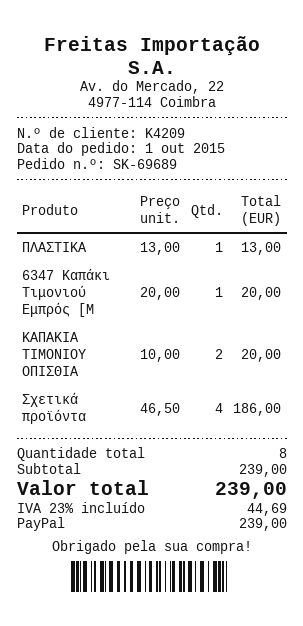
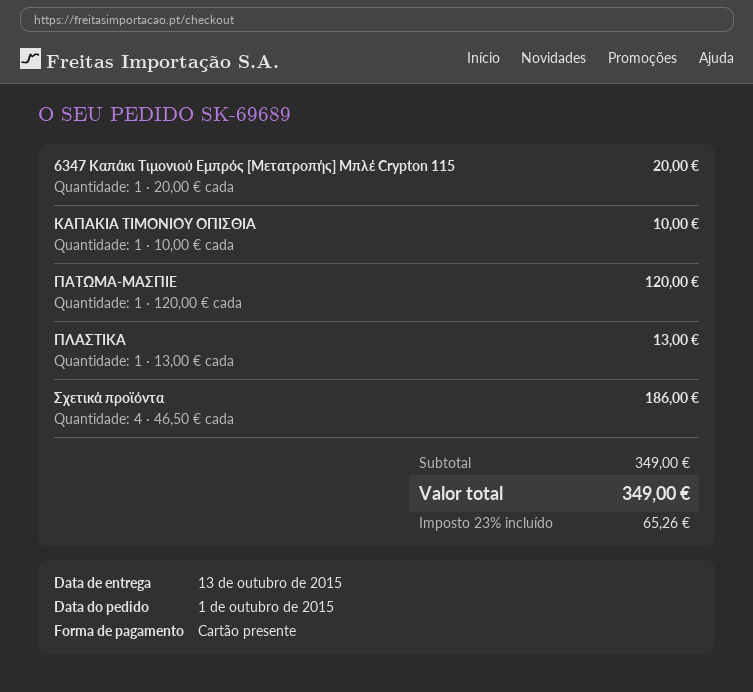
payment method: PayPal -> gift card
ΚΑΠΑΚΙΑ ΤΙΜΟΝΙΟΥ ΟΠΙΣΘΙΑ: 2 x 10.00 = 20.00 -> 1 x 10.00 = 10.00
ΠΑΤΩΜΑ-ΜΑΣΠΙΕ: none -> 1 x 120.00 = 120.00
subtotal: 239.00 -> 349.00
tax: 23% = 44.69 -> 23% = 65.26
total: 239.00 -> 349.00

